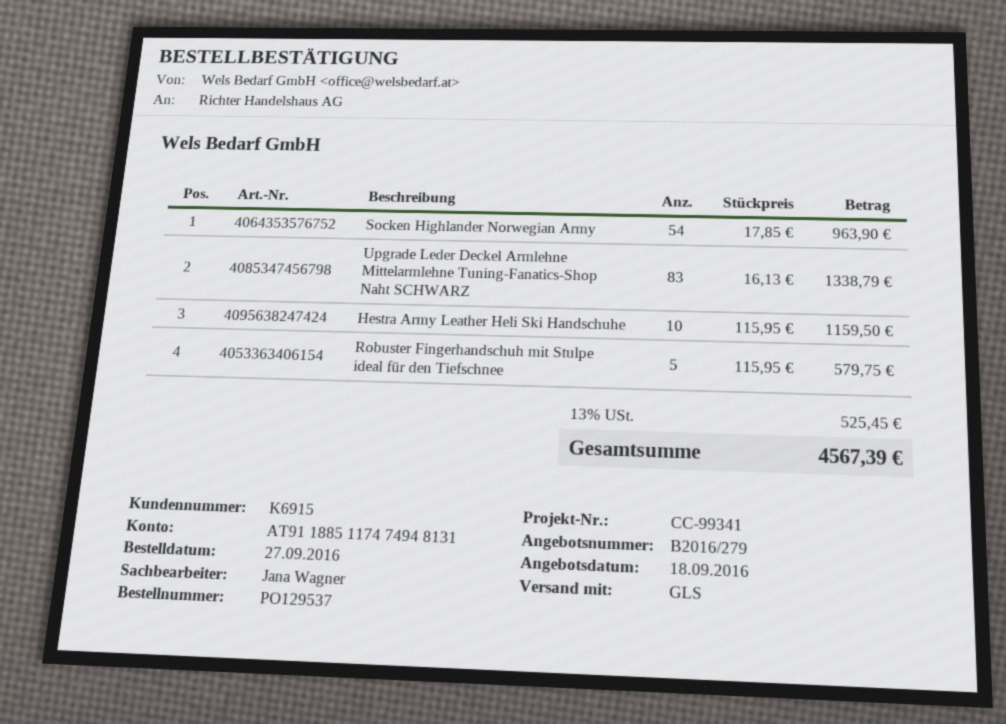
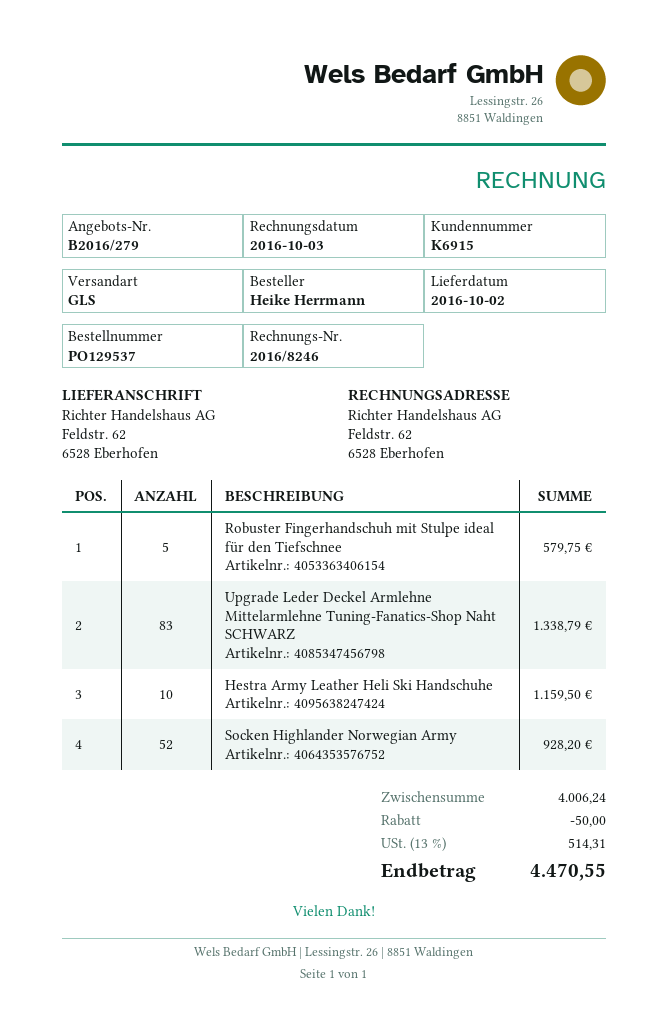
Socken Highlander Norwegian Army: 54 for 963.90 -> 52 for 928.20
discount: none -> 50.00
tax: 13% = 525.45 -> 13% = 514.31
total: 4567.39 -> 4470.55

